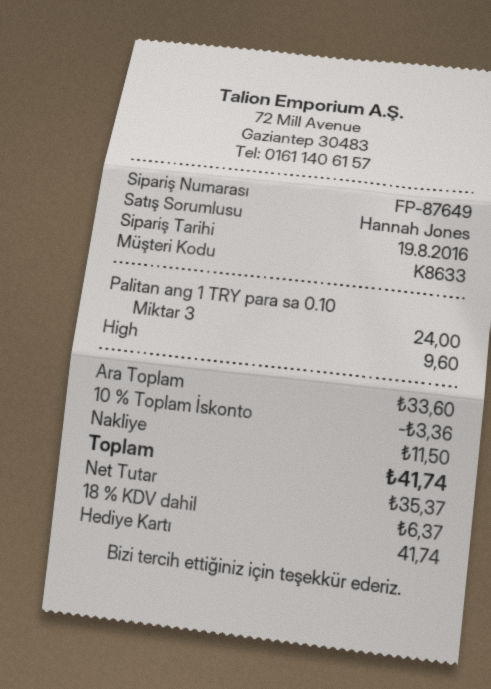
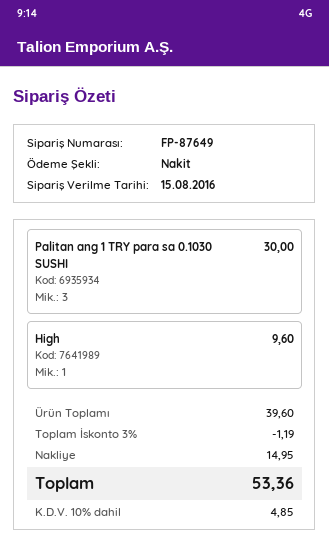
order date: 2016-08-19 -> 2016-08-15
payment method: gift card -> cash
Palitan ang 1 TRY para sa 0.10: 3 for 24.00 -> 3 for 30.00
subtotal: 33.60 -> 39.60
discount: 10% = 3.36 -> 3% = 1.19
shipping: 11.50 -> 14.95
tax: 18% = 6.37 -> 10% = 4.85
total: 41.74 -> 53.36

